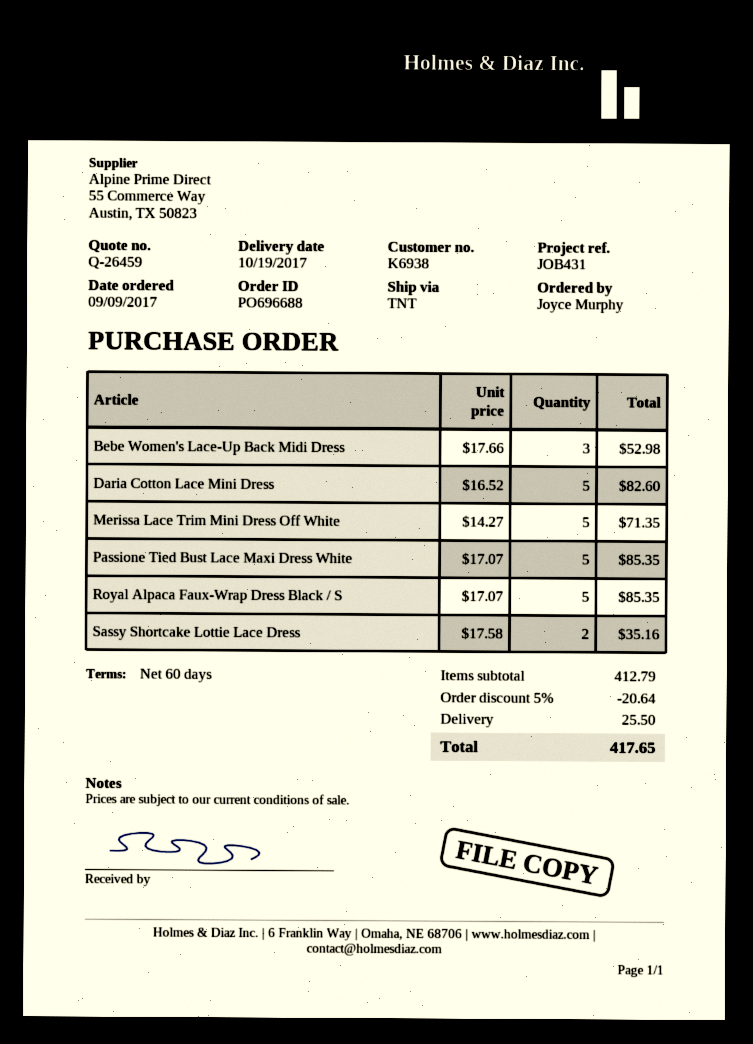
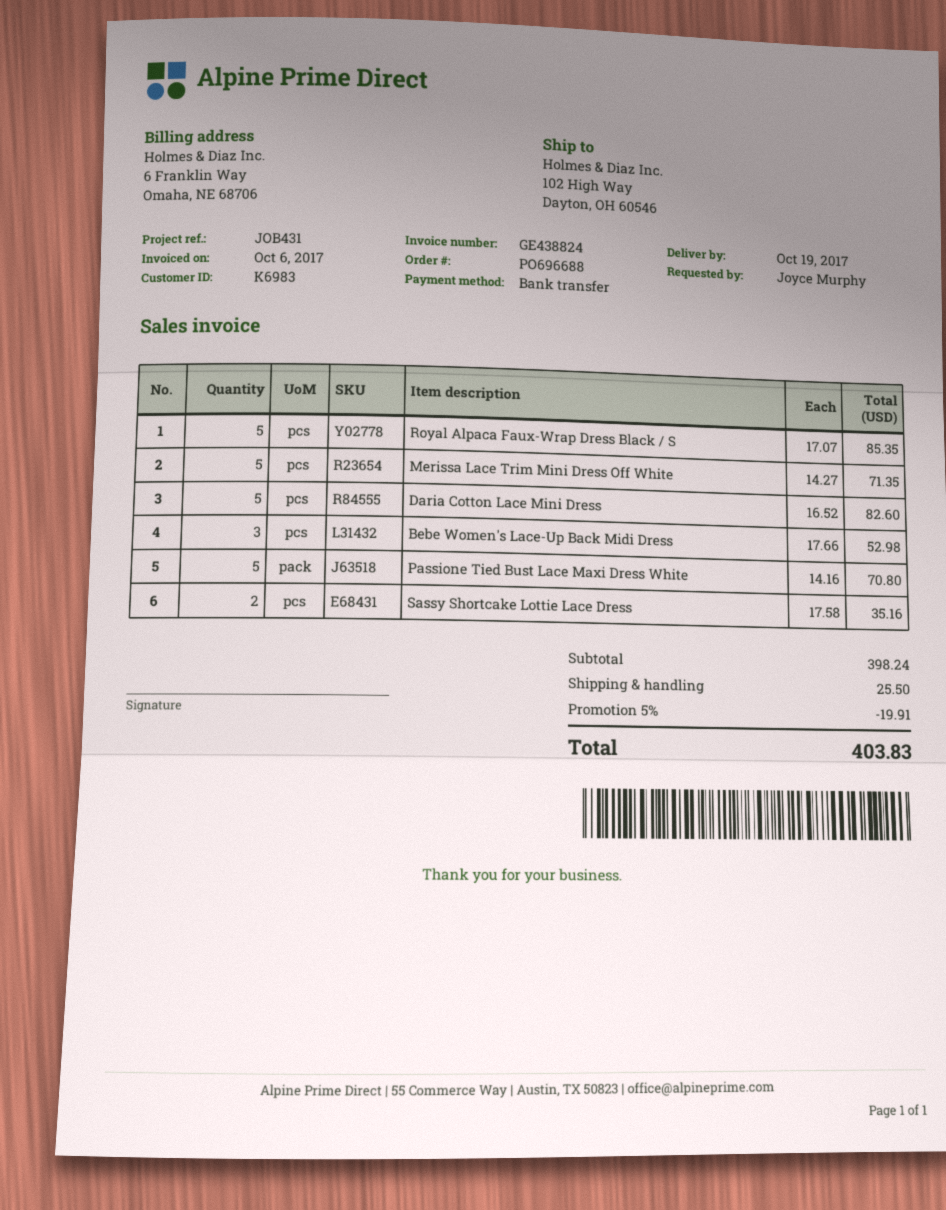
customer number: K6938 -> K6983
Passione Tied Bust Lace Maxi Dress White: 5 x 17.07 = 85.35 -> 5 x 14.16 = 70.80
subtotal: 412.79 -> 398.24
discount: 5% = 20.64 -> 5% = 19.91
total: 417.65 -> 403.83

